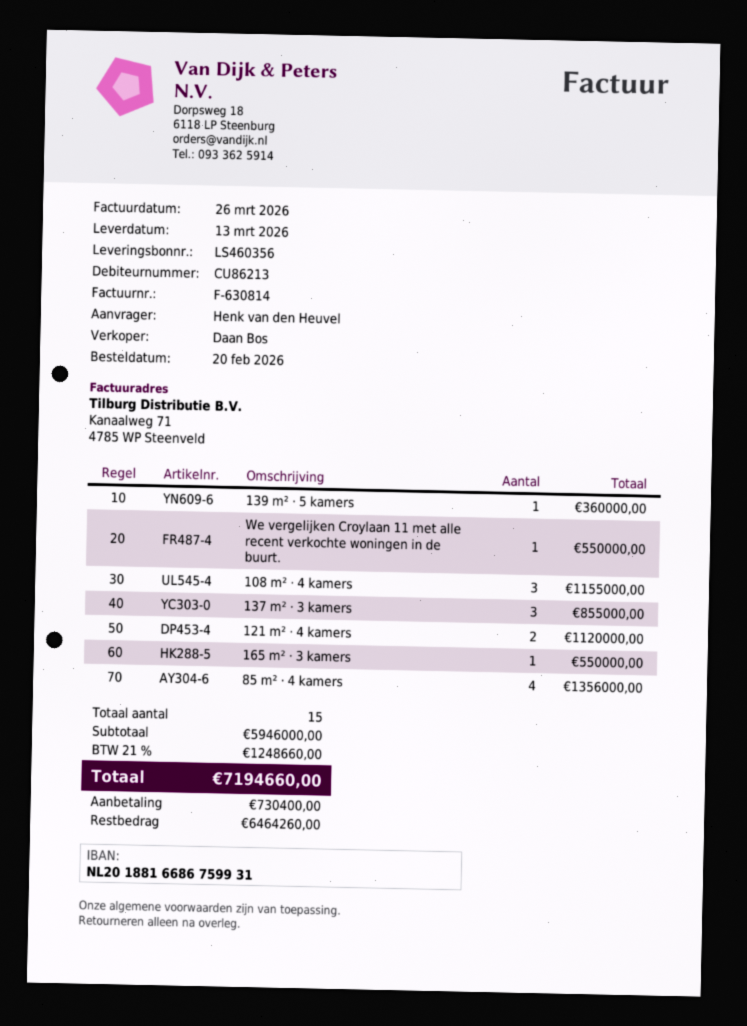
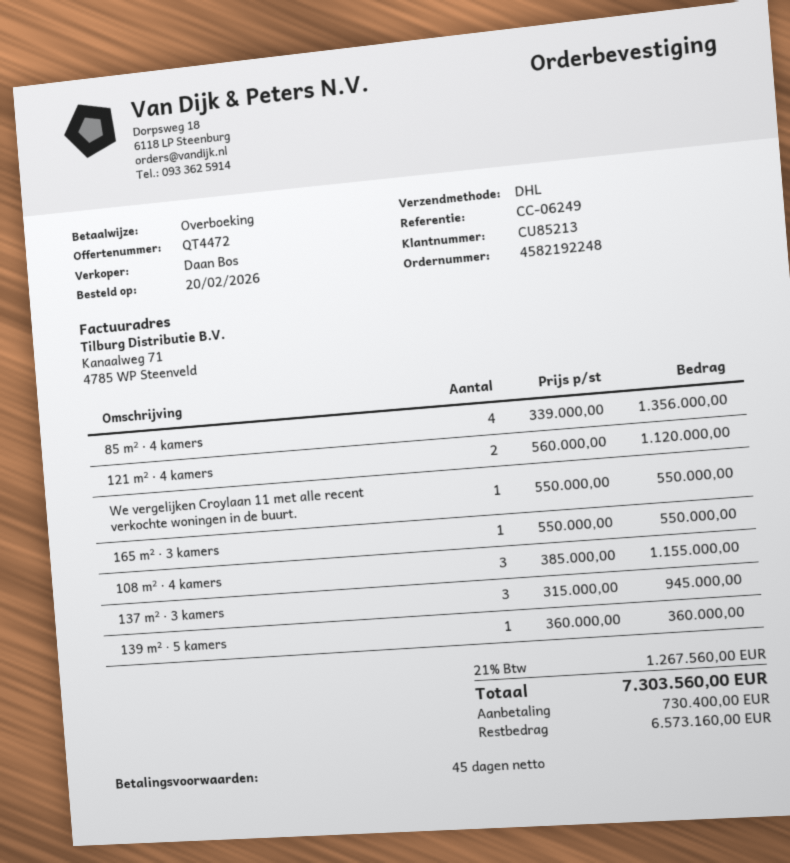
customer number: CU86213 -> CU85213
137 m² · 3 kamers: 3 for 855000.00 -> 3 for 945000.00
tax: 21% = 1248660.00 -> 21% = 1267560.00
total: 7194660.00 -> 7303560.00
balance: 6464260.00 -> 6573160.00

